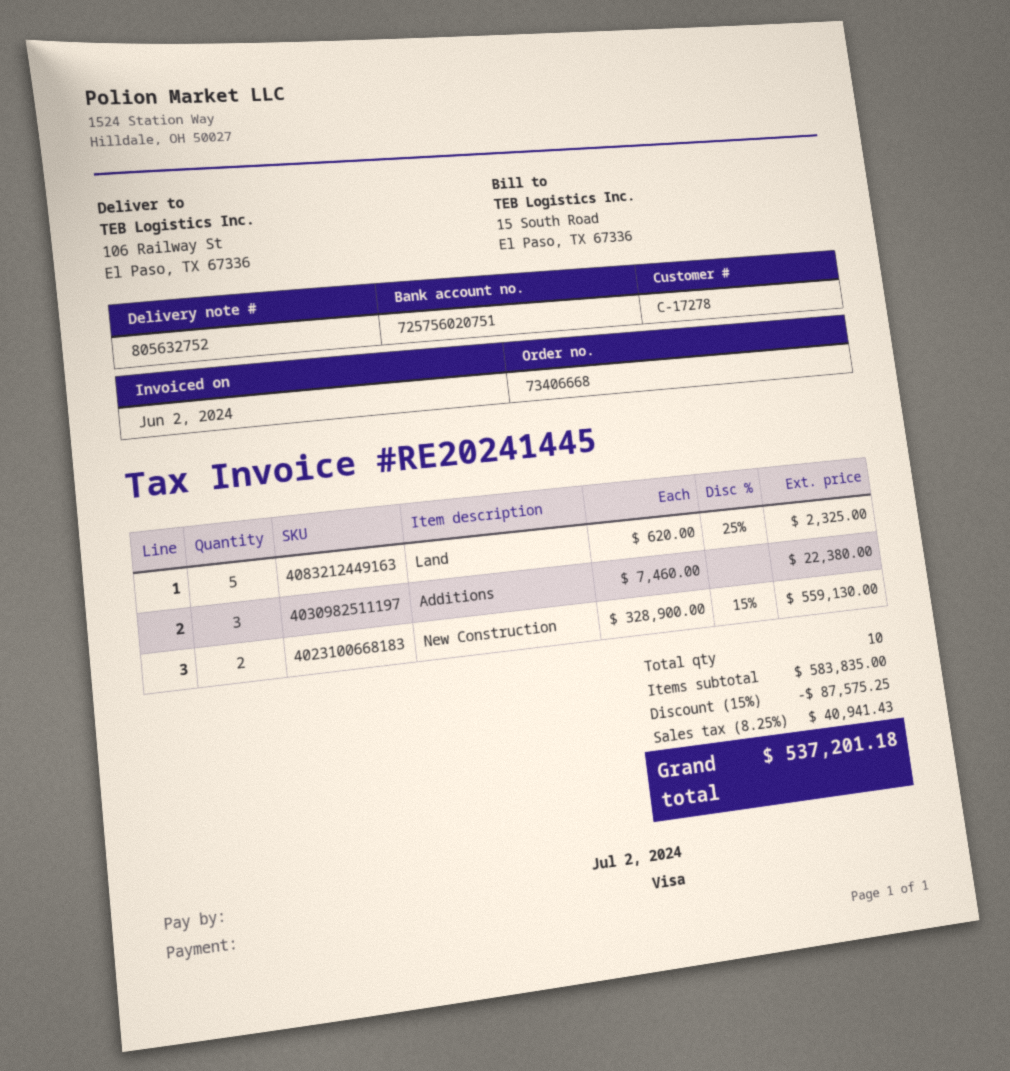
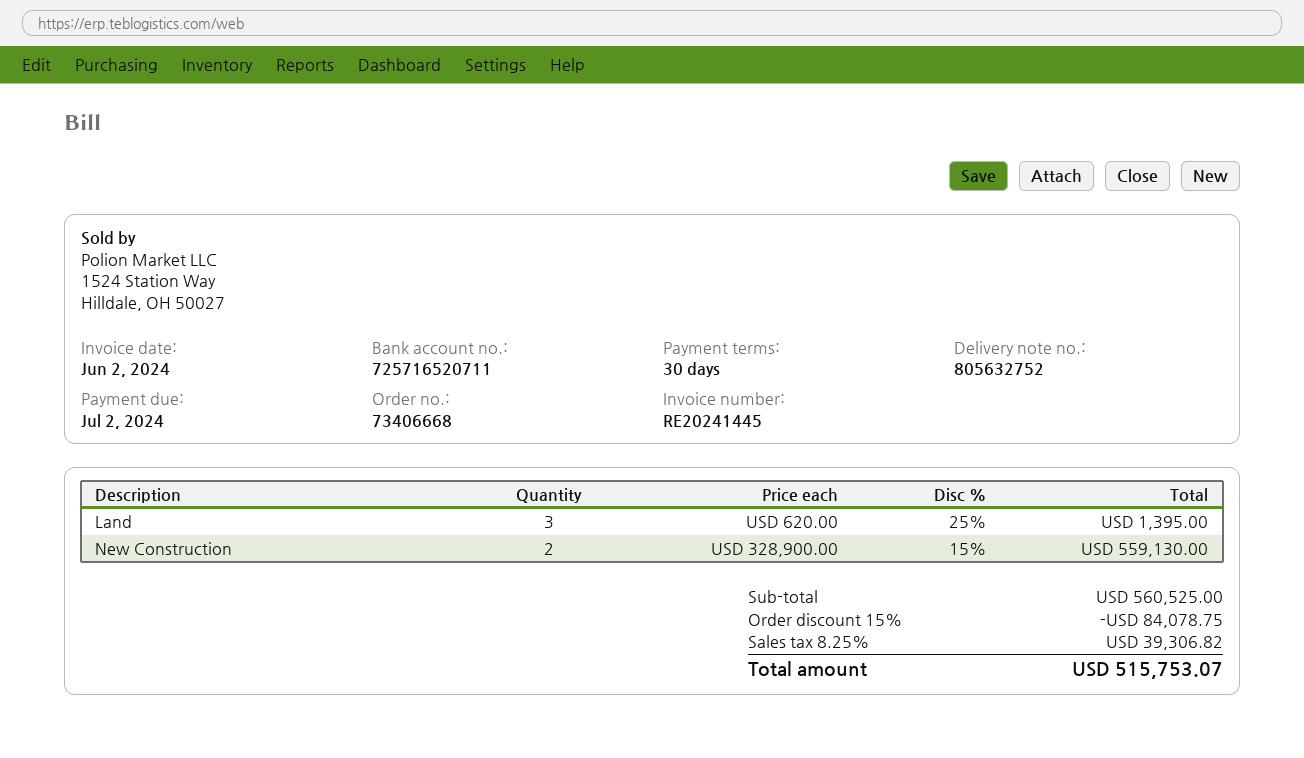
bank account: 725756020751 -> 725716520711
Land: 5 x 620.00 - 25% = 2325.00 -> 3 x 620.00 - 25% = 1395.00
Additions: 3 x 7460.00 = 22380.00 -> none
subtotal: 583835.00 -> 560525.00
discount: 15% = 87575.25 -> 15% = 84078.75
tax: 8.25% = 40941.43 -> 8.25% = 39306.82
total: 537201.18 -> 515753.07

